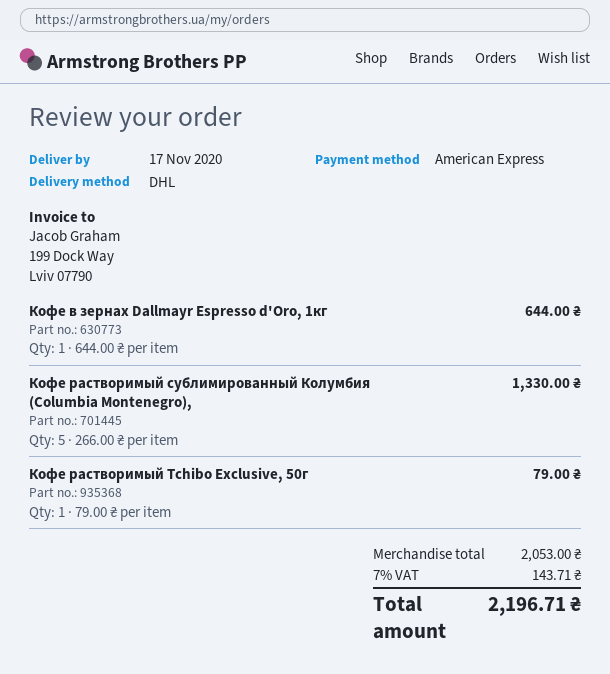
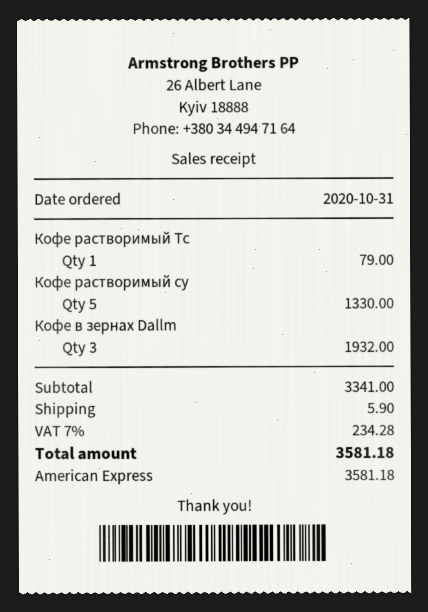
Кофе в зернах Dallmayr Espresso d'Oro, 1кг: 1 for 644.00 -> 3 for 1932.00
subtotal: 2053.00 -> 3341.00
shipping: none -> 5.90
tax: 7% = 143.71 -> 7% = 234.28
total: 2196.71 -> 3581.18

